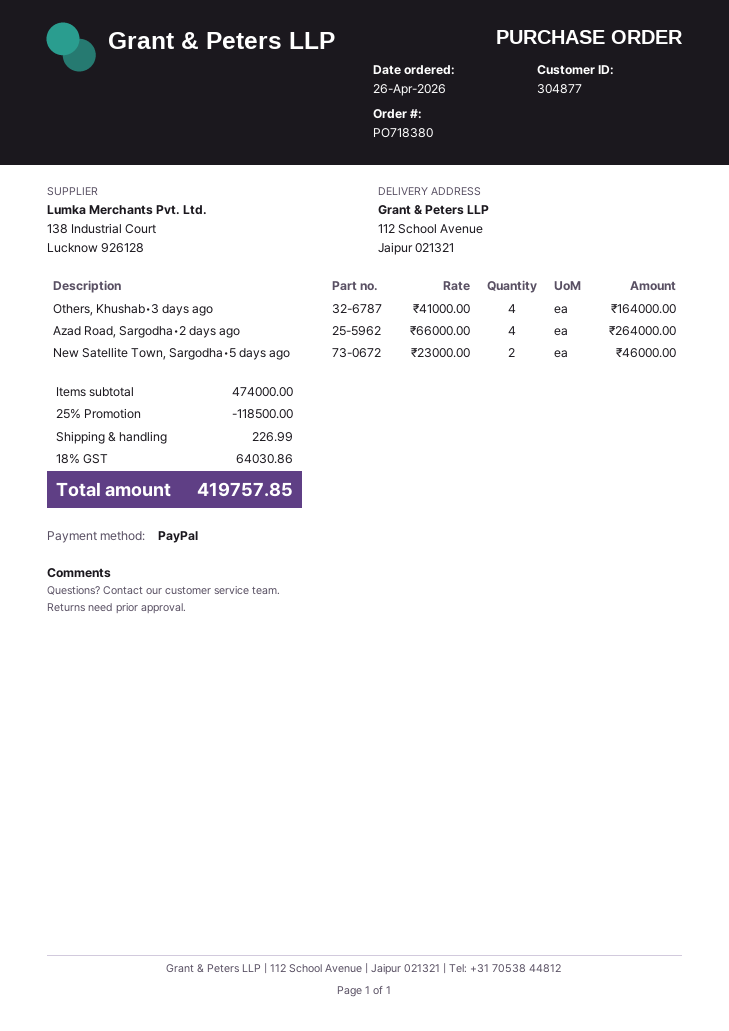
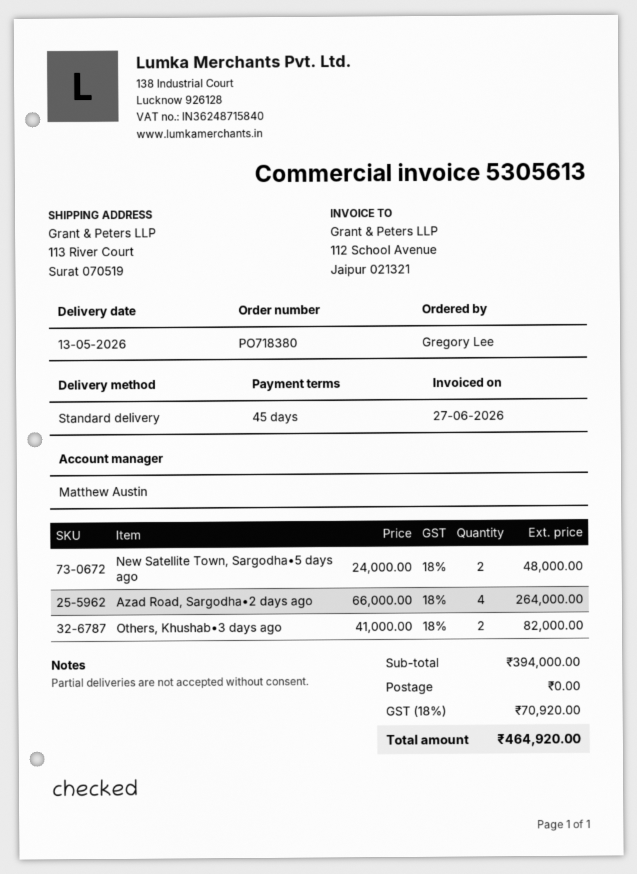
ship to: 112 School Avenue, Jaipur 021321 -> 113 River Court, Surat 070519
Others, Khushab•3 days ago: 4 x 41000.00 = 164000.00 -> 2 x 41000.00 = 82000.00
New Satellite Town, Sargodha•5 days ago: 2 x 23000.00 = 46000.00 -> 2 x 24000.00 = 48000.00
subtotal: 474000.00 -> 394000.00
discount: 25% = 118500.00 -> none
shipping: 226.99 -> 0.00
tax: 18% = 64030.86 -> 18% = 70920.00
total: 419757.85 -> 464920.00

